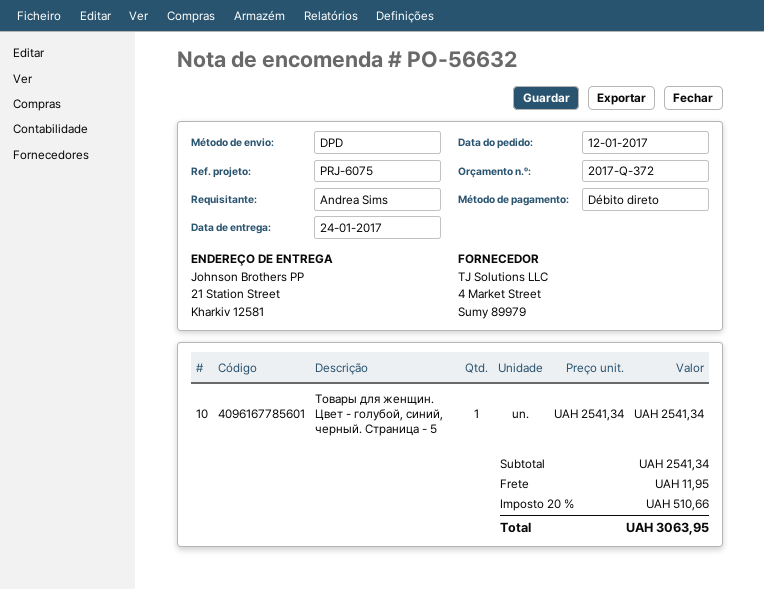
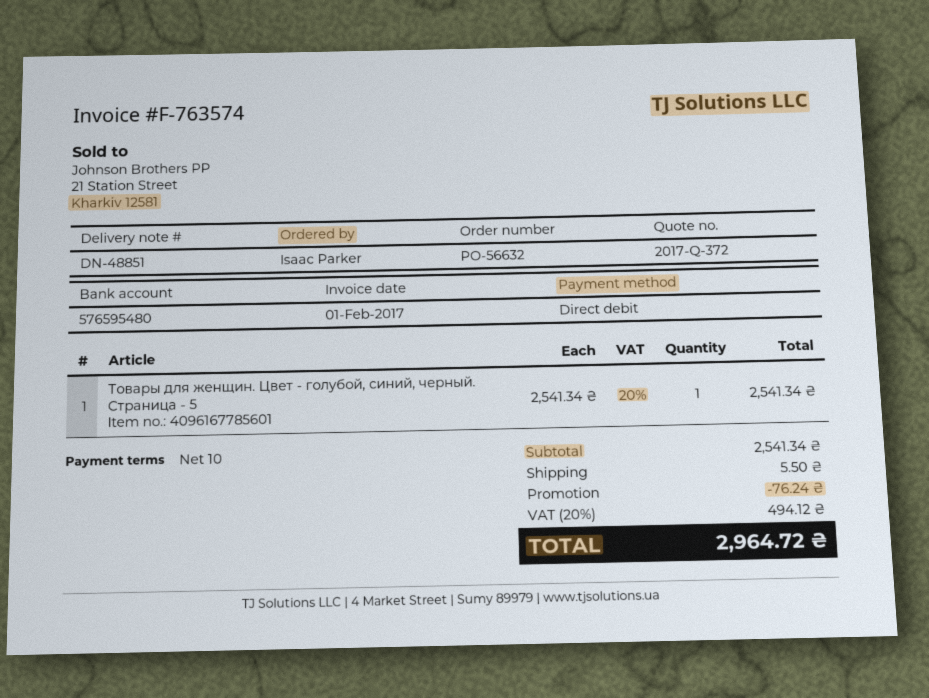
ordered by: Andrea Sims -> Isaac Parker
discount: none -> 76.24
shipping: 11.95 -> 5.50
tax: 20% = 510.66 -> 20% = 494.12
total: 3063.95 -> 2964.72

